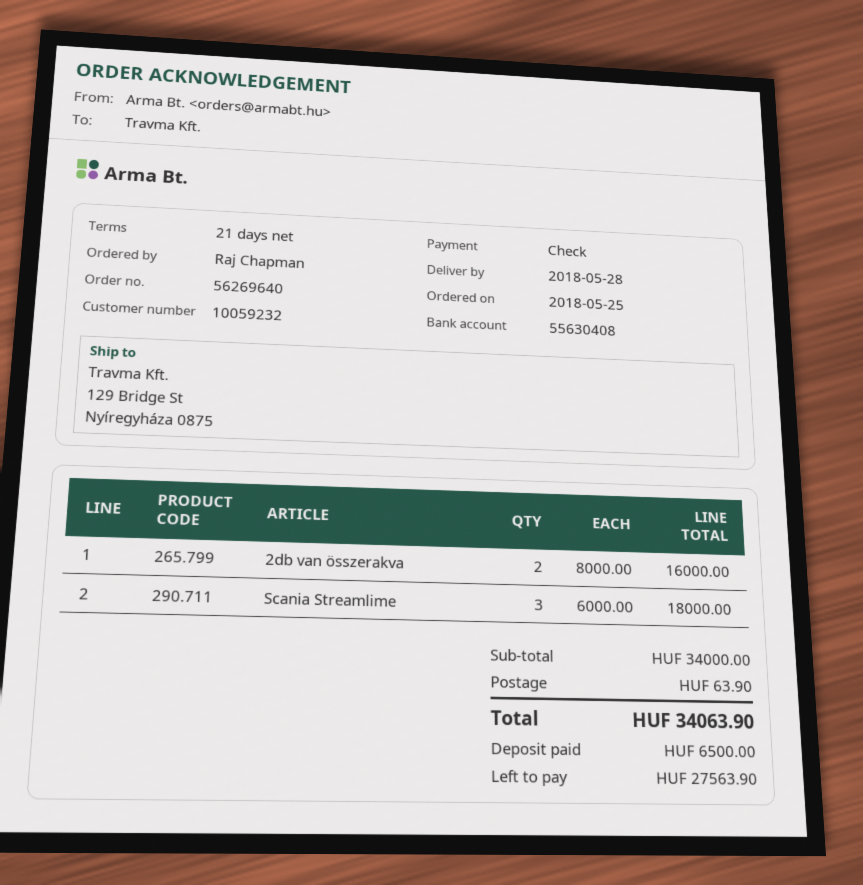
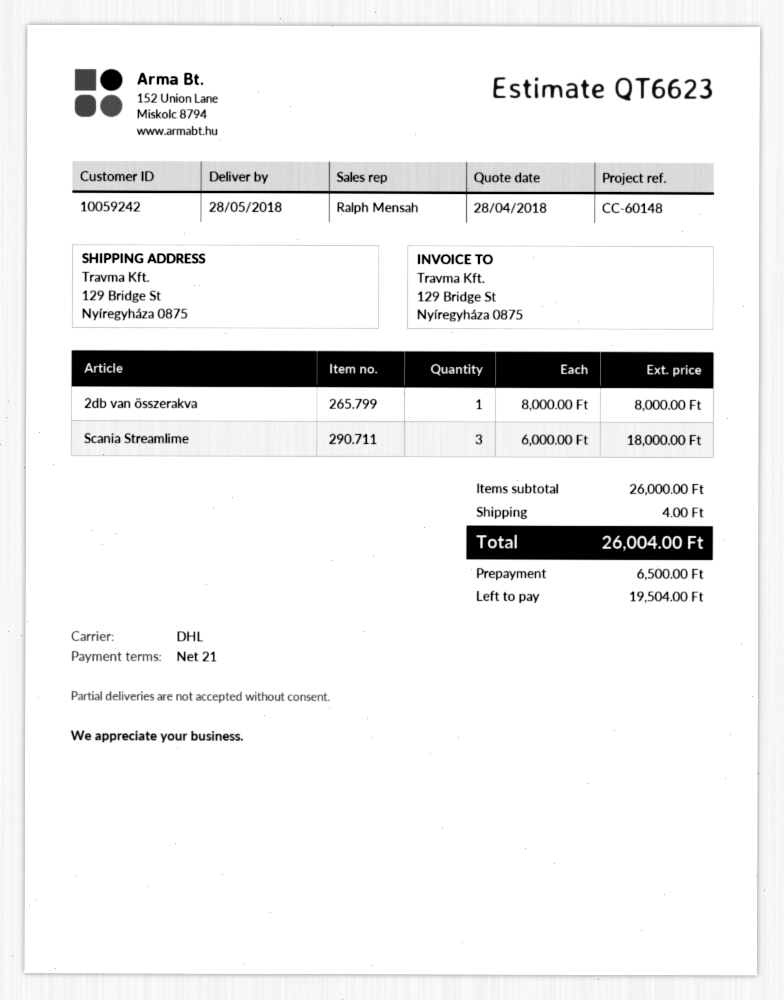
customer number: 10059232 -> 10059242
2db van összerakva: 2 x 8000.00 = 16000.00 -> 1 x 8000.00 = 8000.00
subtotal: 34000.00 -> 26000.00
shipping: 63.90 -> 4.00
total: 34063.90 -> 26004.00
balance: 27563.90 -> 19504.00

